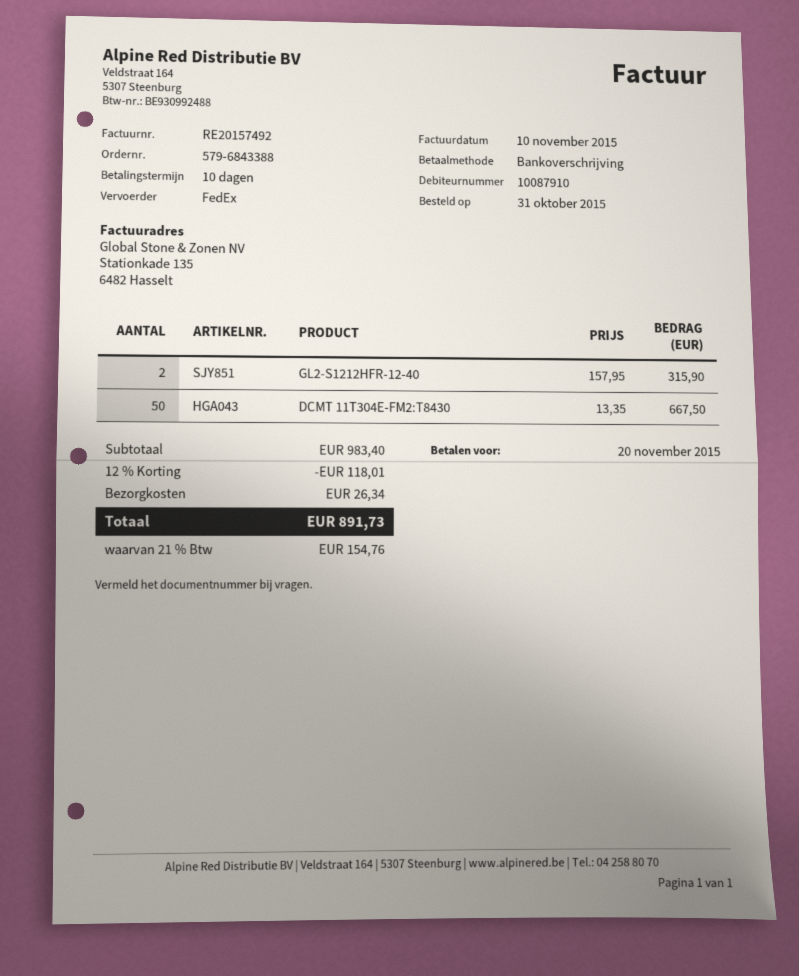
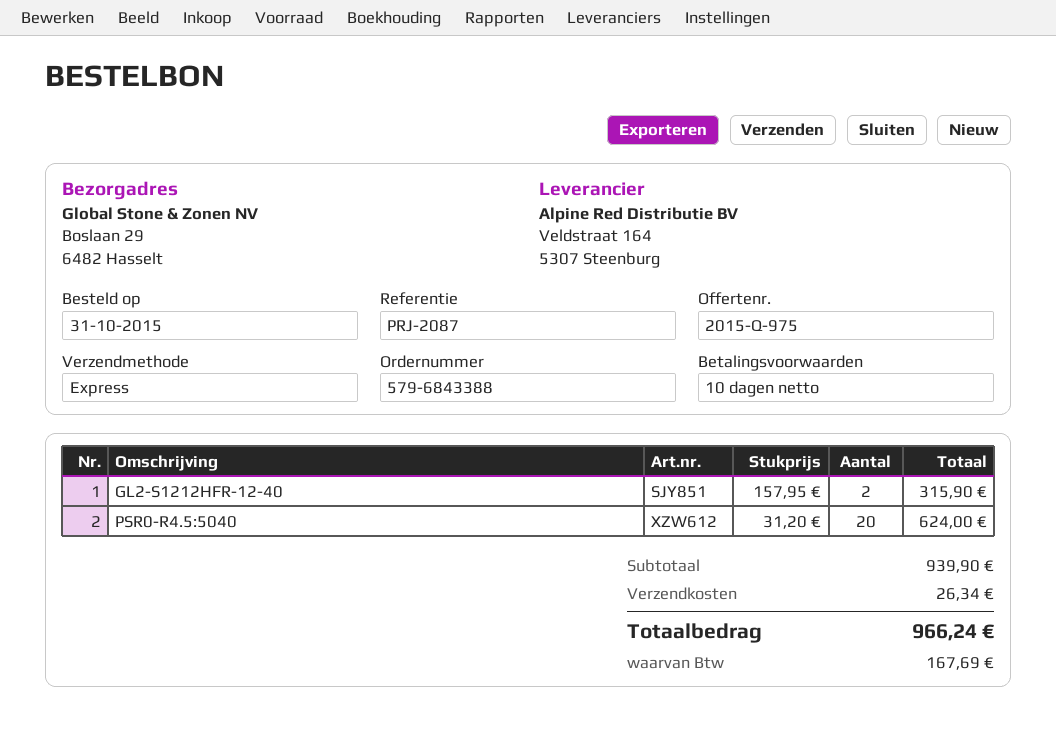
shipping method: FedEx -> express
DCMT 11T304E-FM2:T8430: 50 x 13.35 = 667.50 -> none
PSR0-R4.5:5040: none -> 20 x 31.20 = 624.00
subtotal: 983.40 -> 939.90
discount: 12% = 118.01 -> none
tax: 154.76 -> 167.69
total: 891.73 -> 966.24

